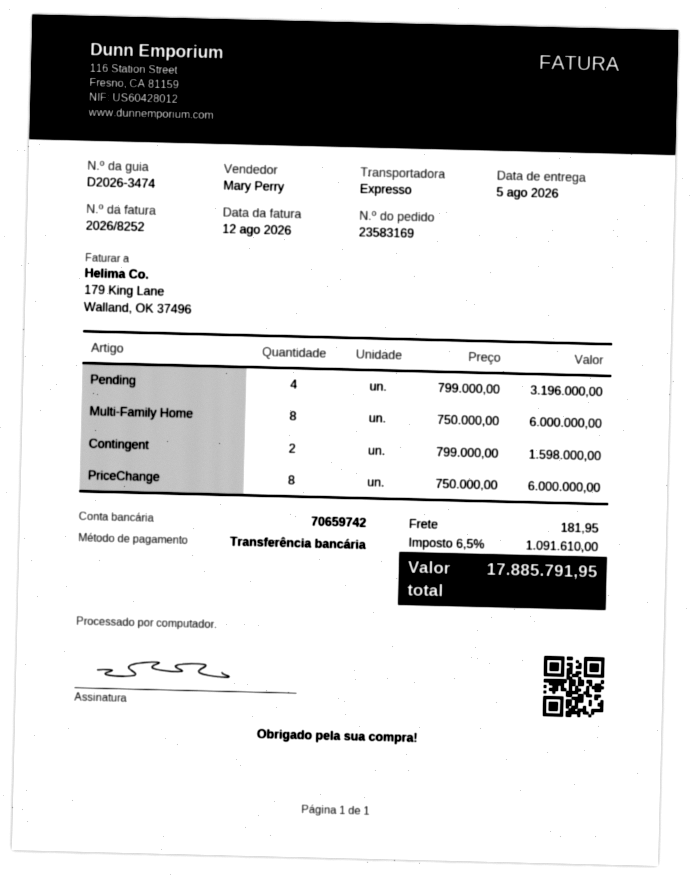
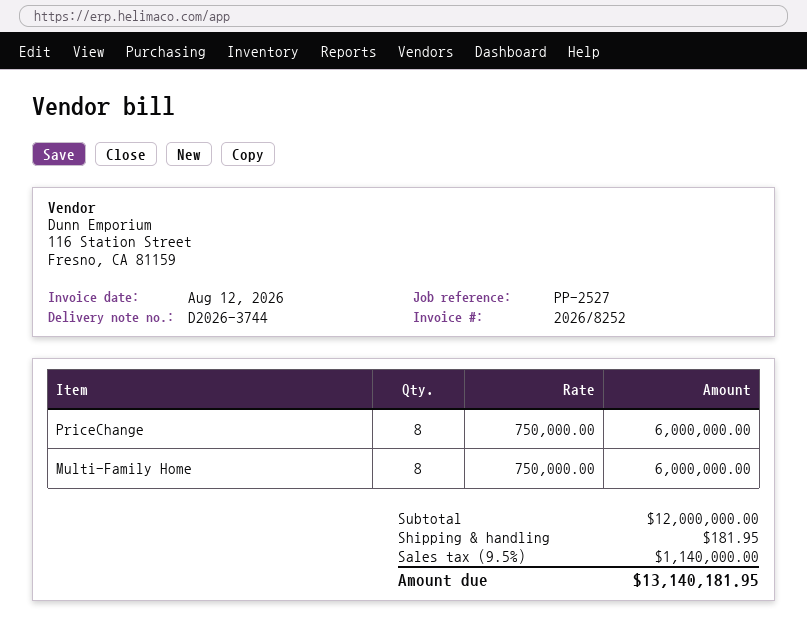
delivery note number: D2026-3474 -> D2026-3744
Pending: 4 x 799000.00 = 3196000.00 -> none
Contingent: 2 x 799000.00 = 1598000.00 -> none
tax: 6.5% = 1091610.00 -> 9.5% = 1140000.00
total: 17885791.95 -> 13140181.95

